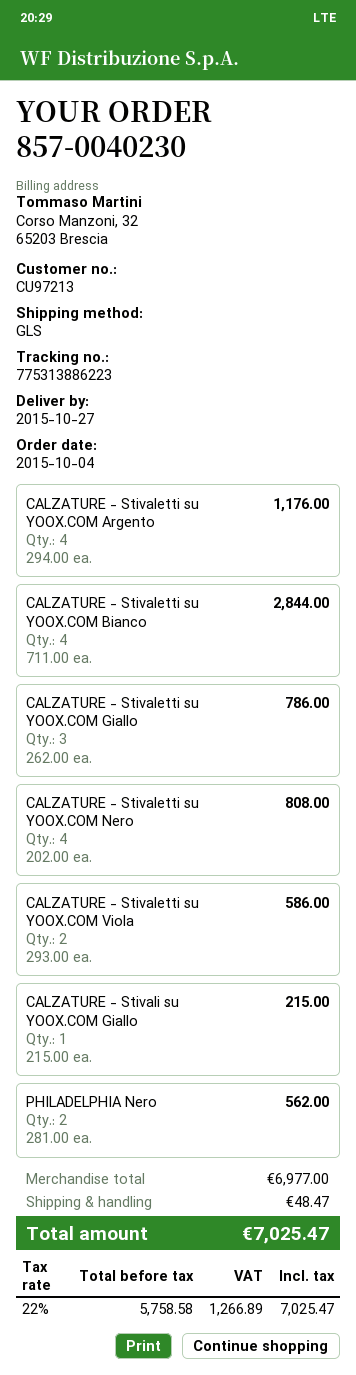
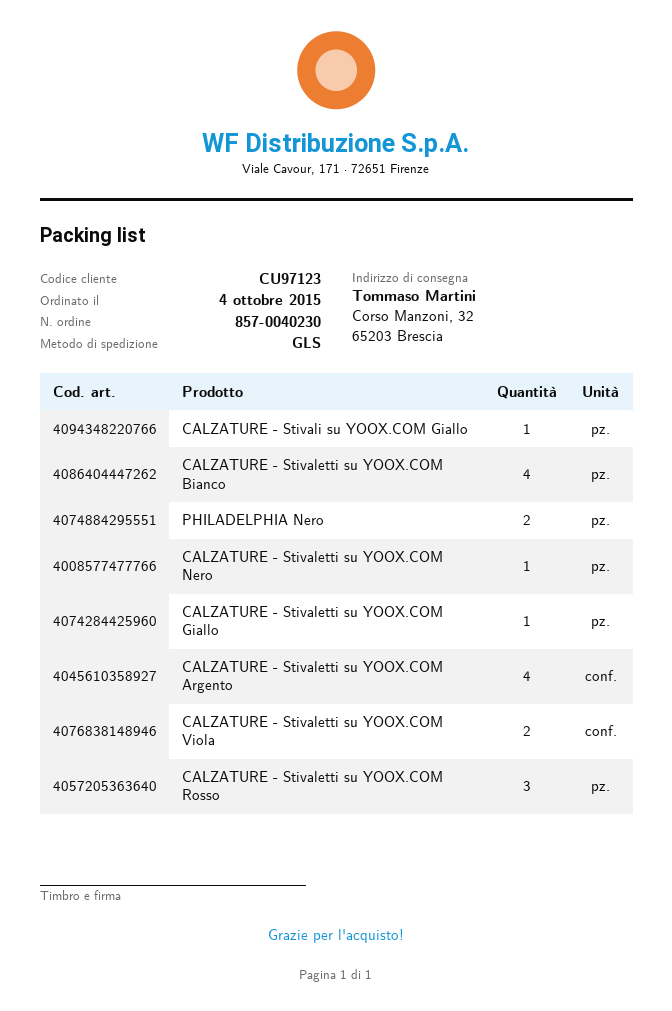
customer number: CU97213 -> CU97123
CALZATURE - Stivaletti su YOOX.COM Giallo: 3 -> 1
CALZATURE - Stivaletti su YOOX.COM Nero: 4 -> 1
CALZATURE - Stivaletti su YOOX.COM Rosso: none -> 3

